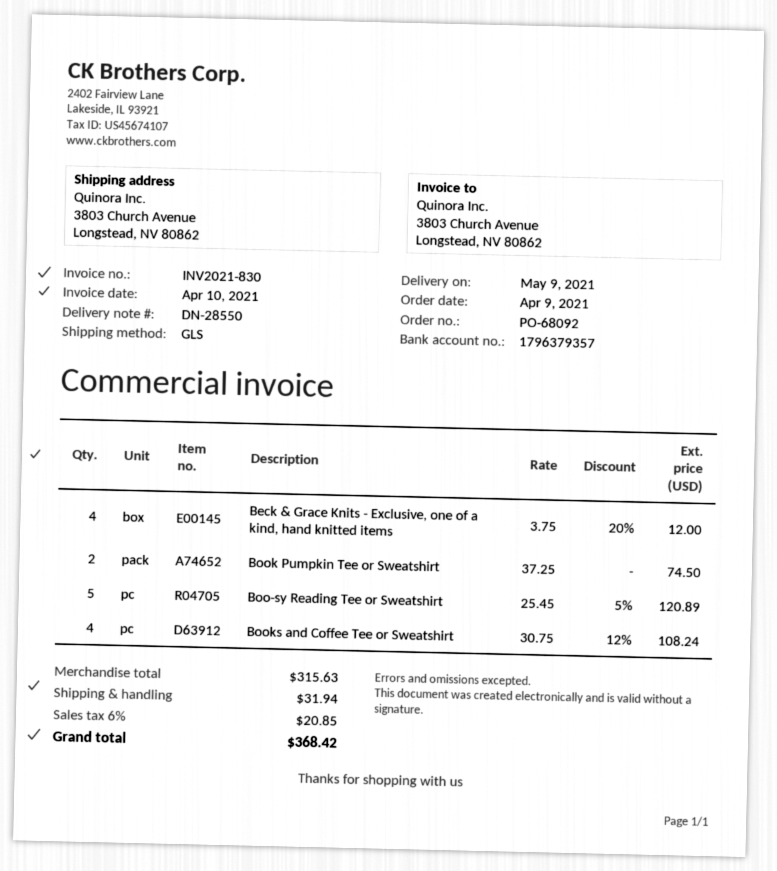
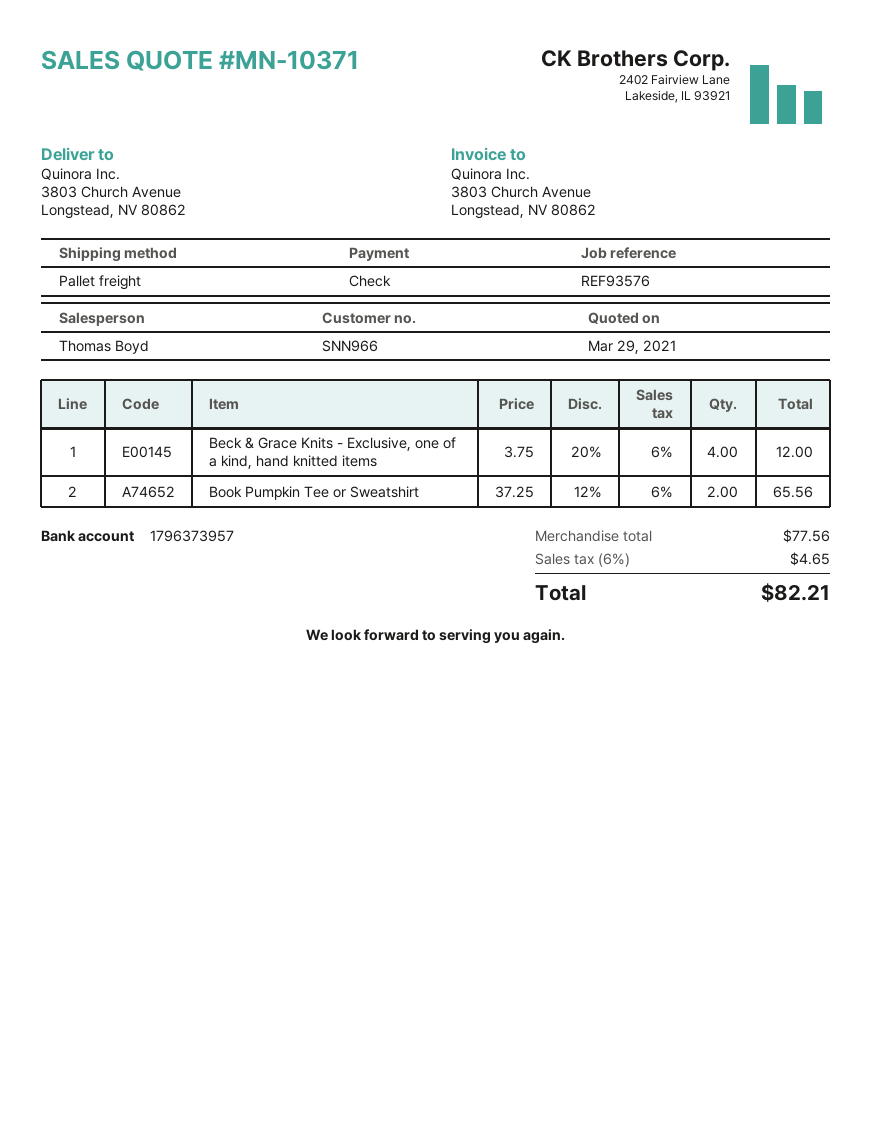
bank account: 1796379357 -> 1796373957
shipping method: GLS -> pallet freight
Book Pumpkin Tee or Sweatshirt: 2 x 37.25 = 74.50 -> 2 x 37.25 - 12% = 65.56
Boo-sy Reading Tee or Sweatshirt: 5 x 25.45 - 5% = 120.89 -> none
Books and Coffee Tee or Sweatshirt: 4 x 30.75 - 12% = 108.24 -> none
subtotal: 315.63 -> 77.56
shipping: 31.94 -> none
tax: 6% = 20.85 -> 6% = 4.65
total: 368.42 -> 82.21

